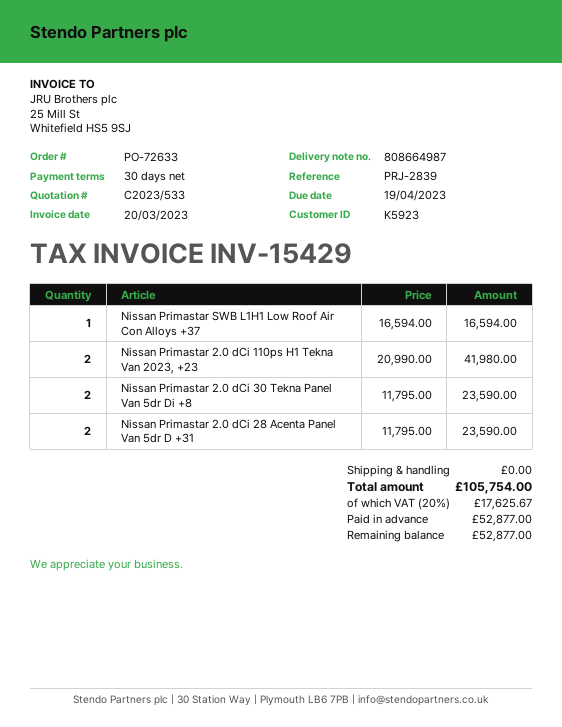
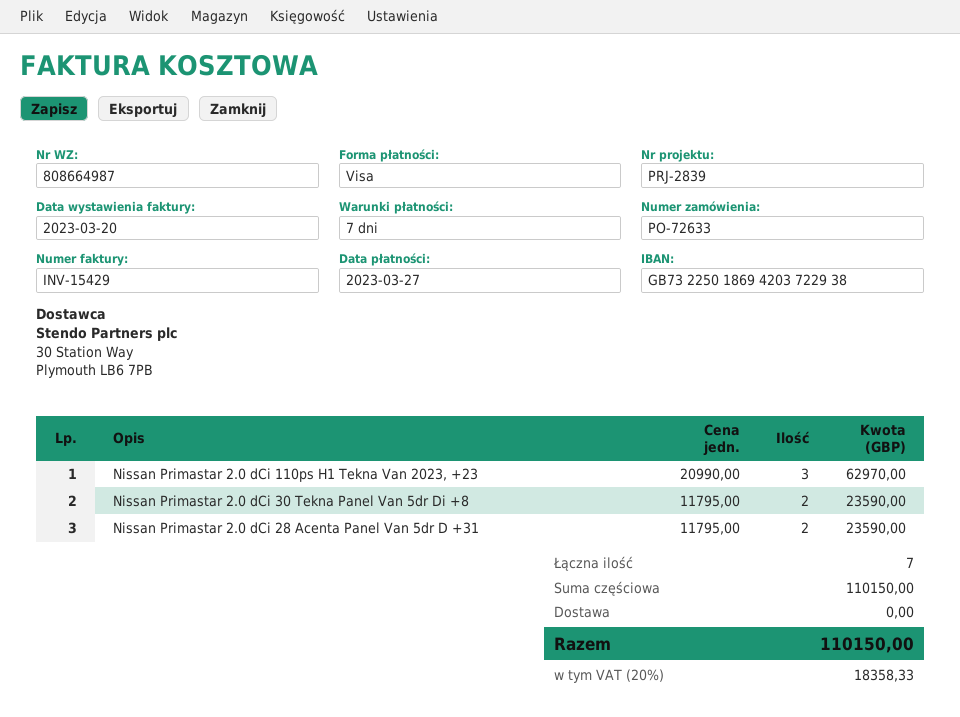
payment terms: 30 days -> 7 days
due date: 2023-04-19 -> 2023-03-27
Nissan Primastar SWB L1H1 Low Roof Air Con Alloys +37: 1 x 16594.00 = 16594.00 -> none
Nissan Primastar 2.0 dCi 110ps H1 Tekna Van 2023, +23: 2 x 20990.00 = 41980.00 -> 3 x 20990.00 = 62970.00
tax: 20% = 17625.67 -> 20% = 18358.33
total: 105754.00 -> 110150.00

